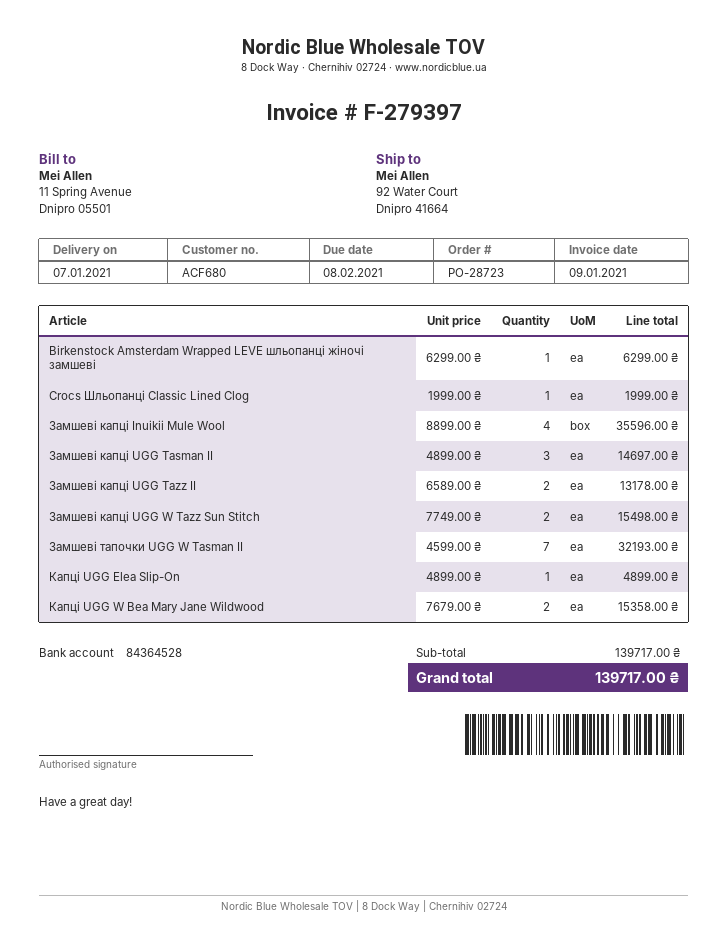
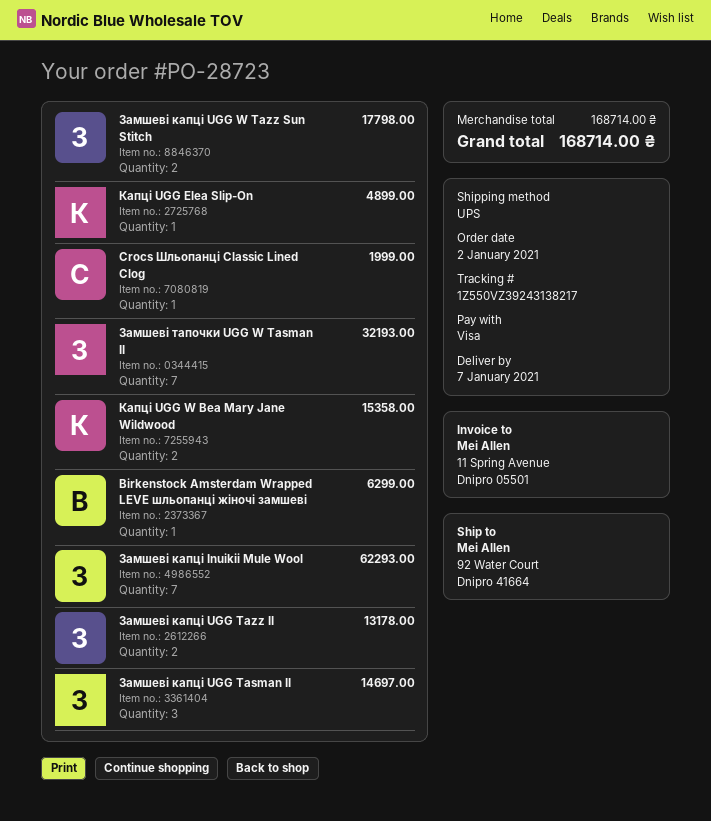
Замшеві капці Inuikii Mule Wool: 4 for 35596.00 -> 7 for 62293.00
Замшеві капці UGG W Tazz Sun Stitch: 2 for 15498.00 -> 2 for 17798.00
subtotal: 139717.00 -> 168714.00
total: 139717.00 -> 168714.00

